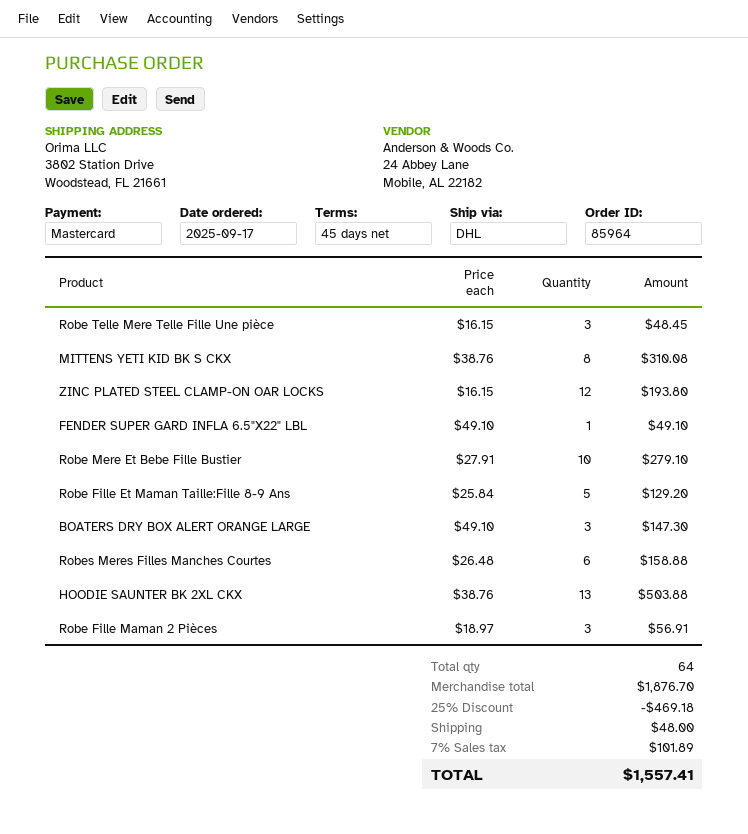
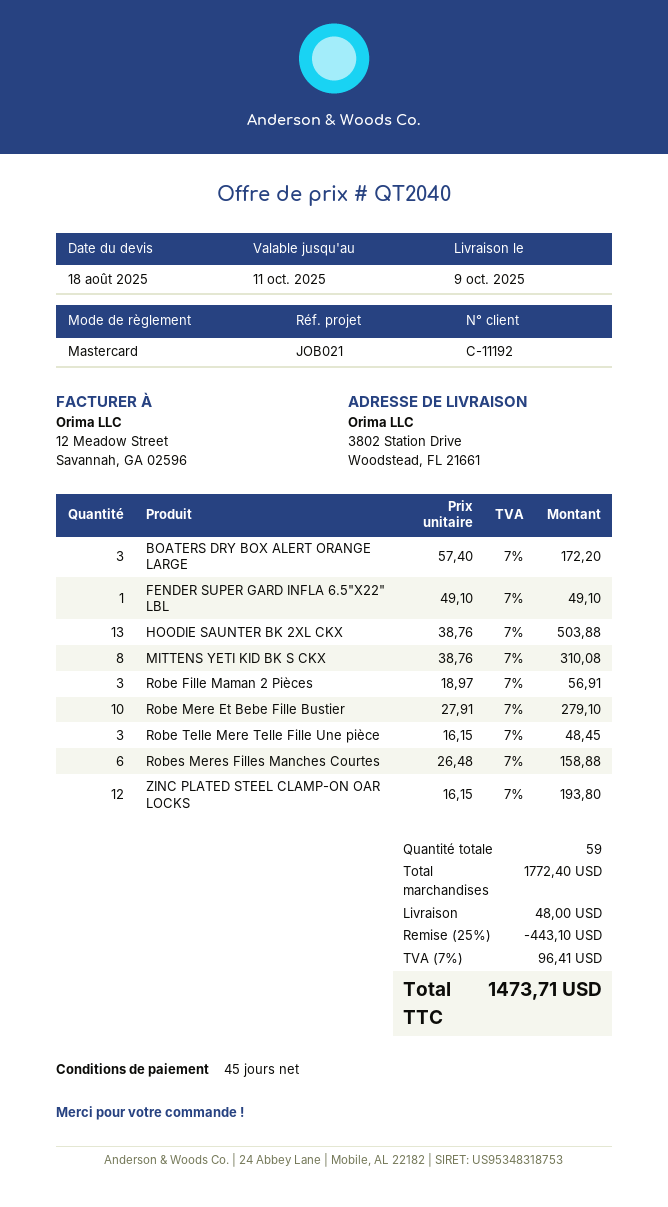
Robe Fille Et Maman Taille:Fille 8-9 Ans: 5 x 25.84 = 129.20 -> none
BOATERS DRY BOX ALERT ORANGE LARGE: 3 x 49.10 = 147.30 -> 3 x 57.40 = 172.20
total quantity: 64 -> 59
subtotal: 1876.70 -> 1772.40
discount: 25% = 469.18 -> 25% = 443.10
tax: 7% = 101.89 -> 7% = 96.41
total: 1557.41 -> 1473.71

